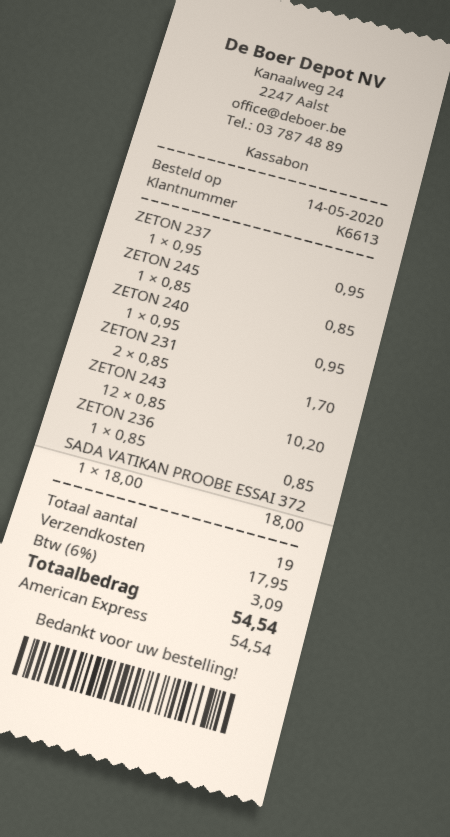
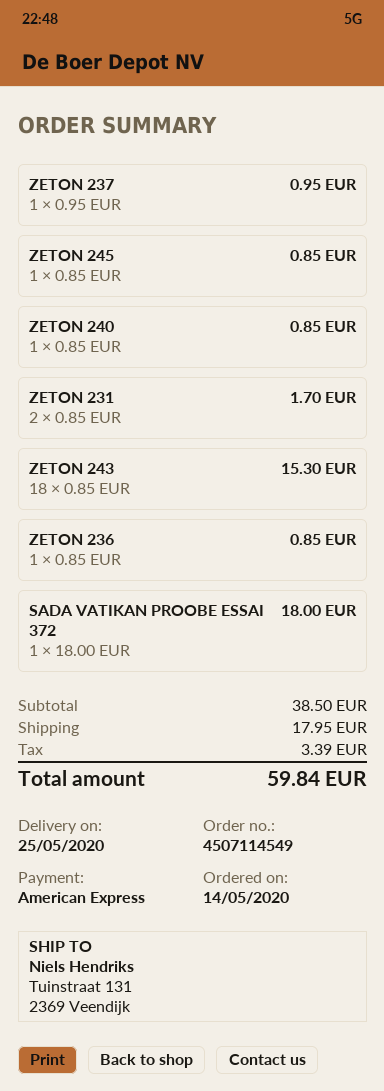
ZETON 240: 1 x 0.95 = 0.95 -> 1 x 0.85 = 0.85
ZETON 243: 12 x 0.85 = 10.20 -> 18 x 0.85 = 15.30
tax: 3.09 -> 3.39
total: 54.54 -> 59.84

